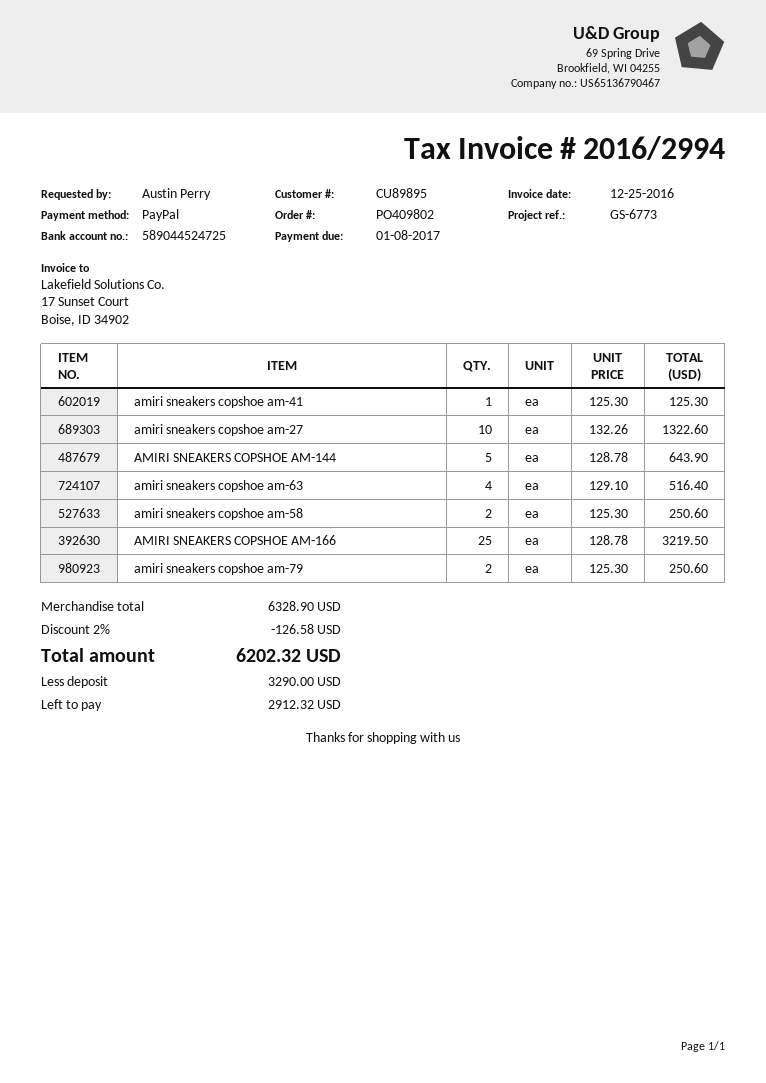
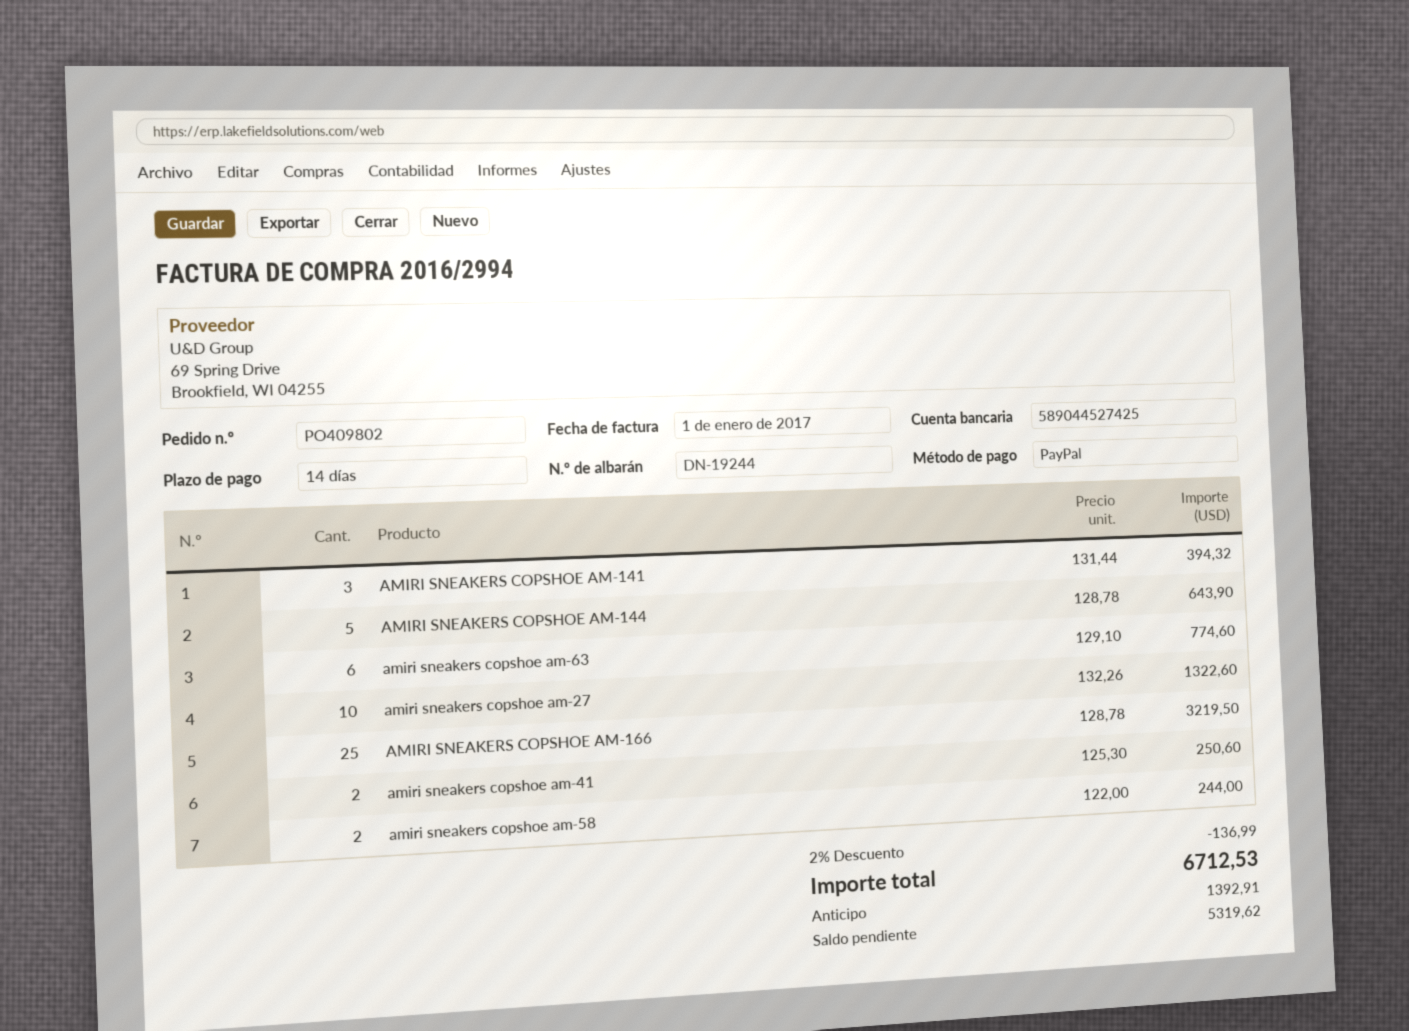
invoice date: 2016-12-25 -> 2017-01-01
bank account: 589044524725 -> 589044527425
amiri sneakers copshoe am-41: 1 x 125.30 = 125.30 -> 2 x 125.30 = 250.60
amiri sneakers copshoe am-63: 4 x 129.10 = 516.40 -> 6 x 129.10 = 774.60
amiri sneakers copshoe am-58: 2 x 125.30 = 250.60 -> 2 x 122.00 = 244.00
amiri sneakers copshoe am-79: 2 x 125.30 = 250.60 -> none
AMIRI SNEAKERS COPSHOE AM-141: none -> 3 x 131.44 = 394.32
discount: 2% = 126.58 -> 2% = 136.99
total: 6202.32 -> 6712.53
deposit: 3290.00 -> 1392.91
balance: 2912.32 -> 5319.62

